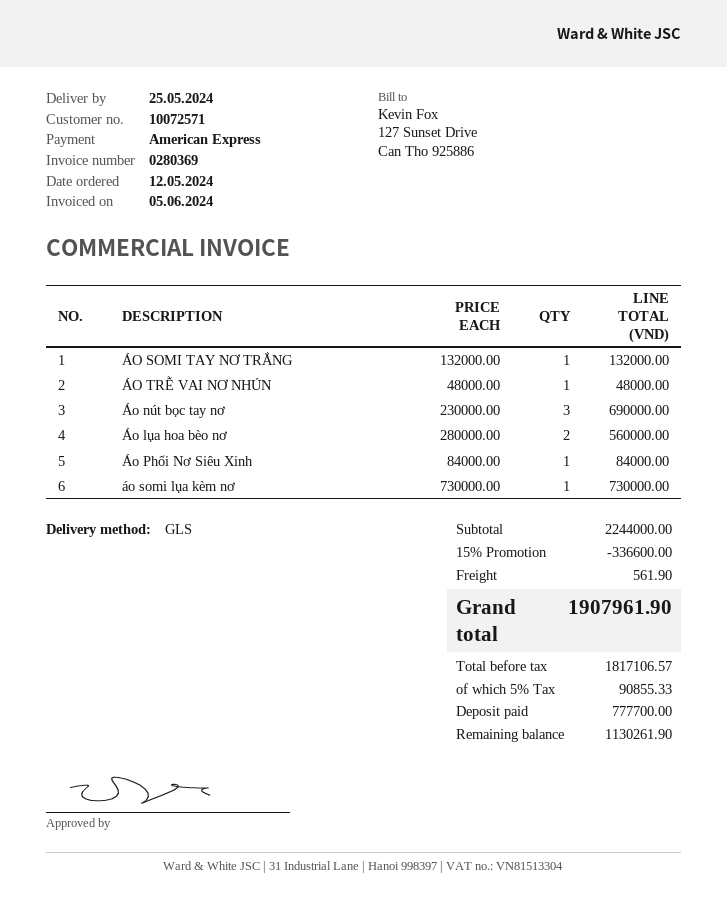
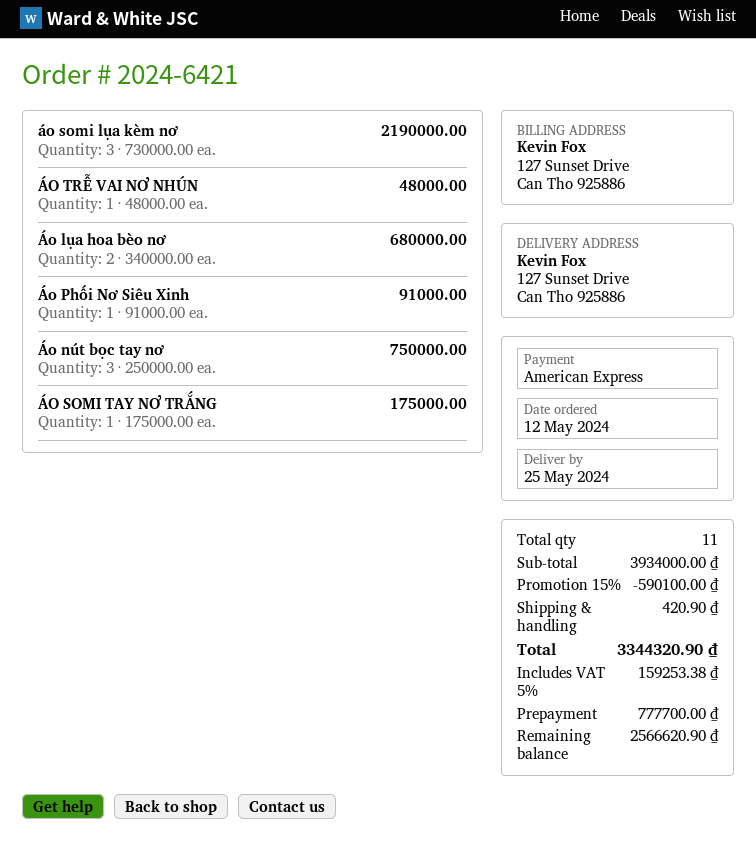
ÁO SOMI TAY NƠ TRẮNG: 1 x 132000.00 = 132000.00 -> 1 x 175000.00 = 175000.00
Áo nút bọc tay nơ: 3 x 230000.00 = 690000.00 -> 3 x 250000.00 = 750000.00
Áo lụa hoa bèo nơ: 2 x 280000.00 = 560000.00 -> 2 x 340000.00 = 680000.00
Áo Phối Nơ Siêu Xinh: 1 x 84000.00 = 84000.00 -> 1 x 91000.00 = 91000.00
áo somi lụa kèm nơ: 1 x 730000.00 = 730000.00 -> 3 x 730000.00 = 2190000.00
subtotal: 2244000.00 -> 3934000.00
discount: 15% = 336600.00 -> 15% = 590100.00
shipping: 561.90 -> 420.90
tax: 5% = 90855.33 -> 5% = 159253.38
total: 1907961.90 -> 3344320.90
balance: 1130261.90 -> 2566620.90

